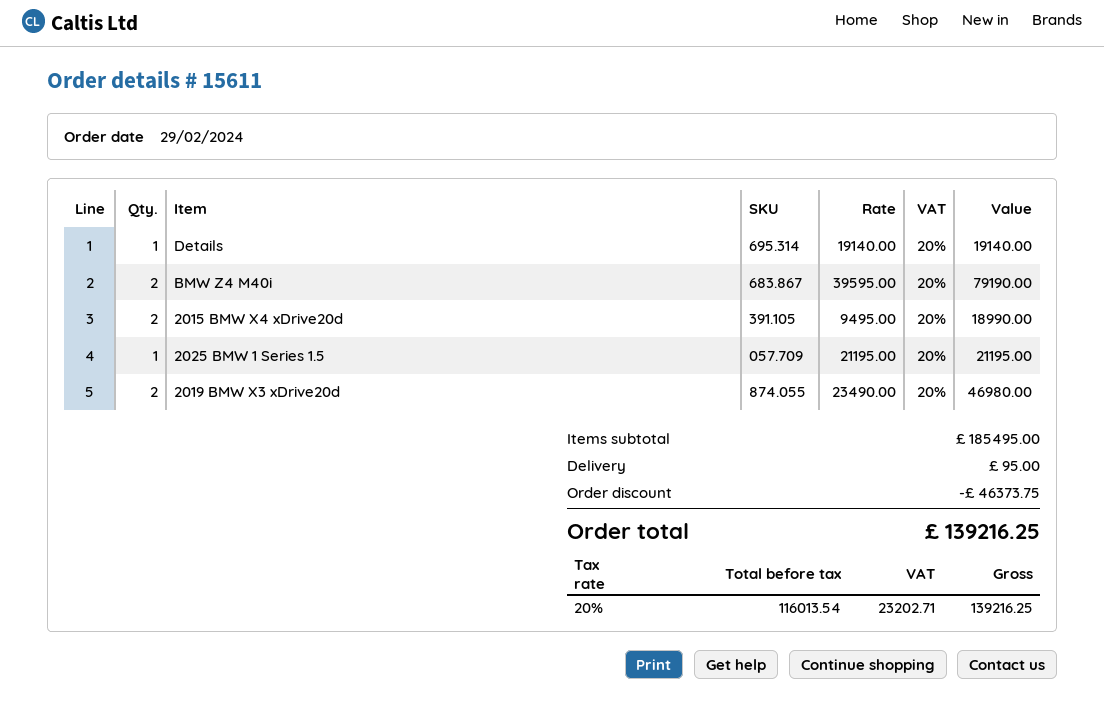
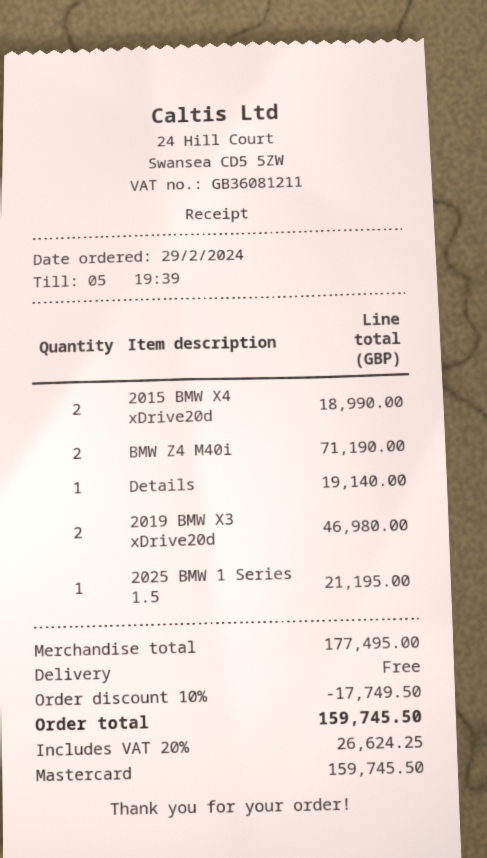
BMW Z4 M40i: 2 for 79190.00 -> 2 for 71190.00
subtotal: 185495.00 -> 177495.00
discount: 46373.75 -> 17749.50
shipping: 95.00 -> 0.00
tax: 20% = 23202.71 -> 20% = 26624.25
total: 139216.25 -> 159745.50

